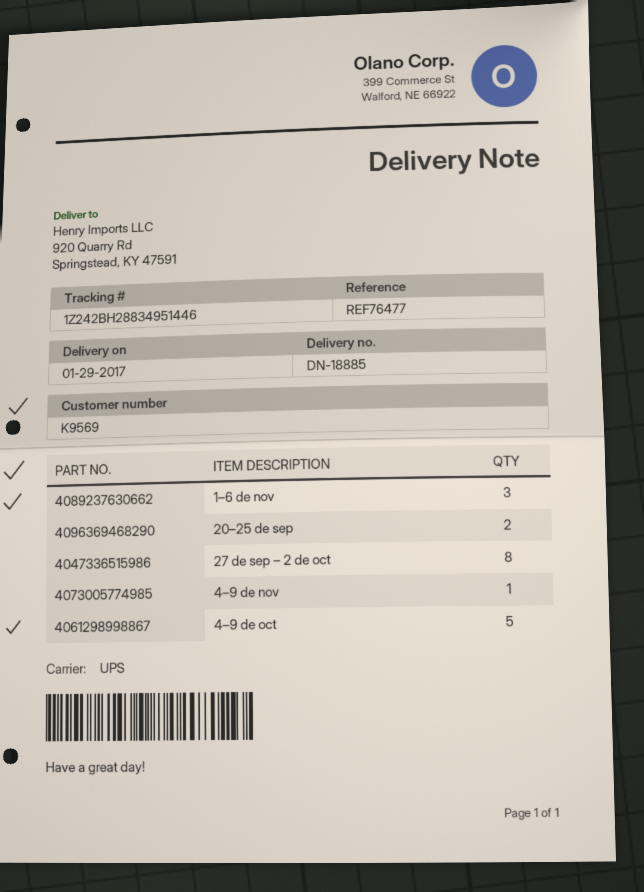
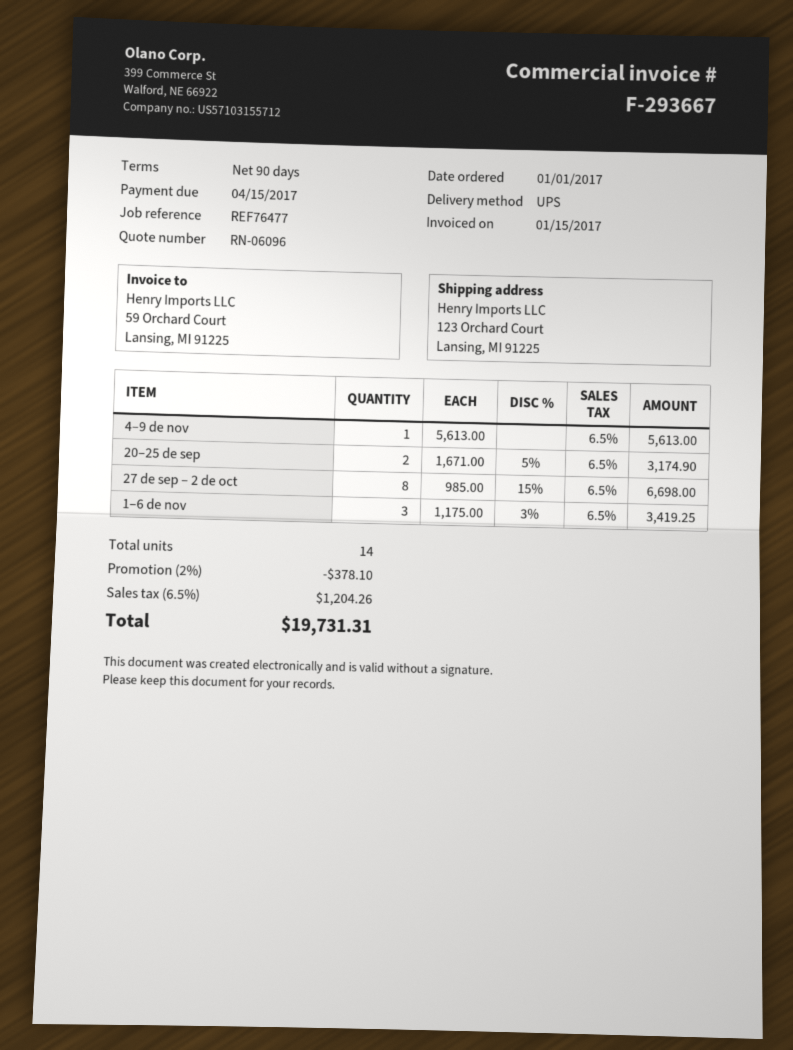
ship to: 920 Quarry Rd, Springstead, KY 47591 -> 123 Orchard Court, Lansing, MI 91225
4–9 de oct: 5 -> none

